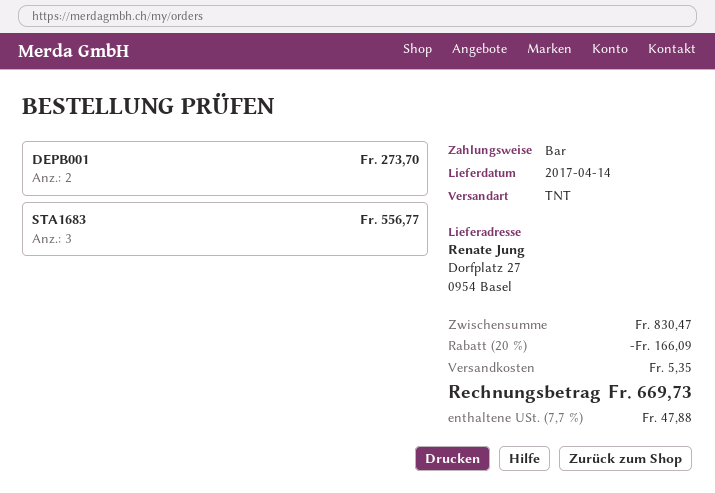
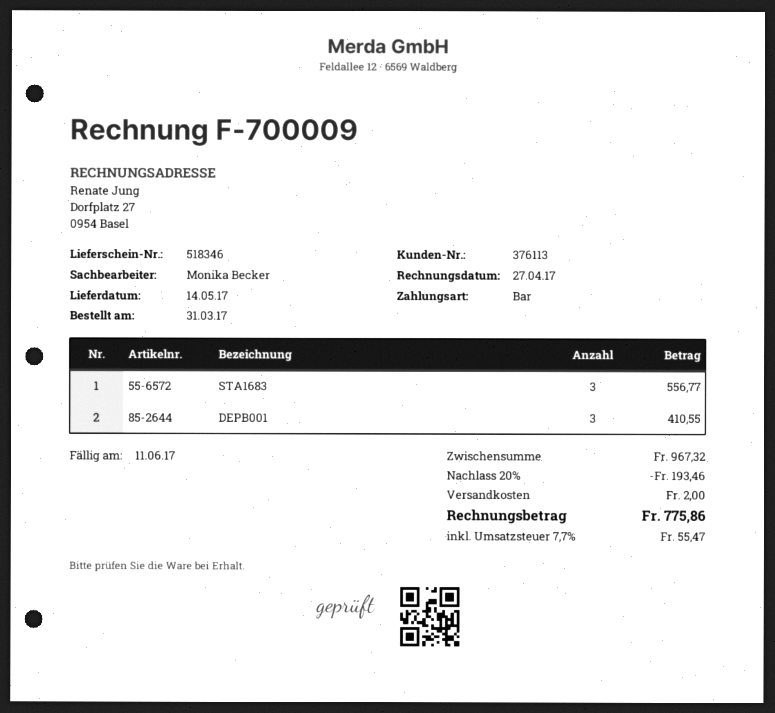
delivery date: 2017-04-14 -> 2017-05-14
DEPB001: 2 for 273.70 -> 3 for 410.55
subtotal: 830.47 -> 967.32
discount: 20% = 166.09 -> 20% = 193.46
shipping: 5.35 -> 2.00
tax: 7.7% = 47.88 -> 7.7% = 55.47
total: 669.73 -> 775.86

